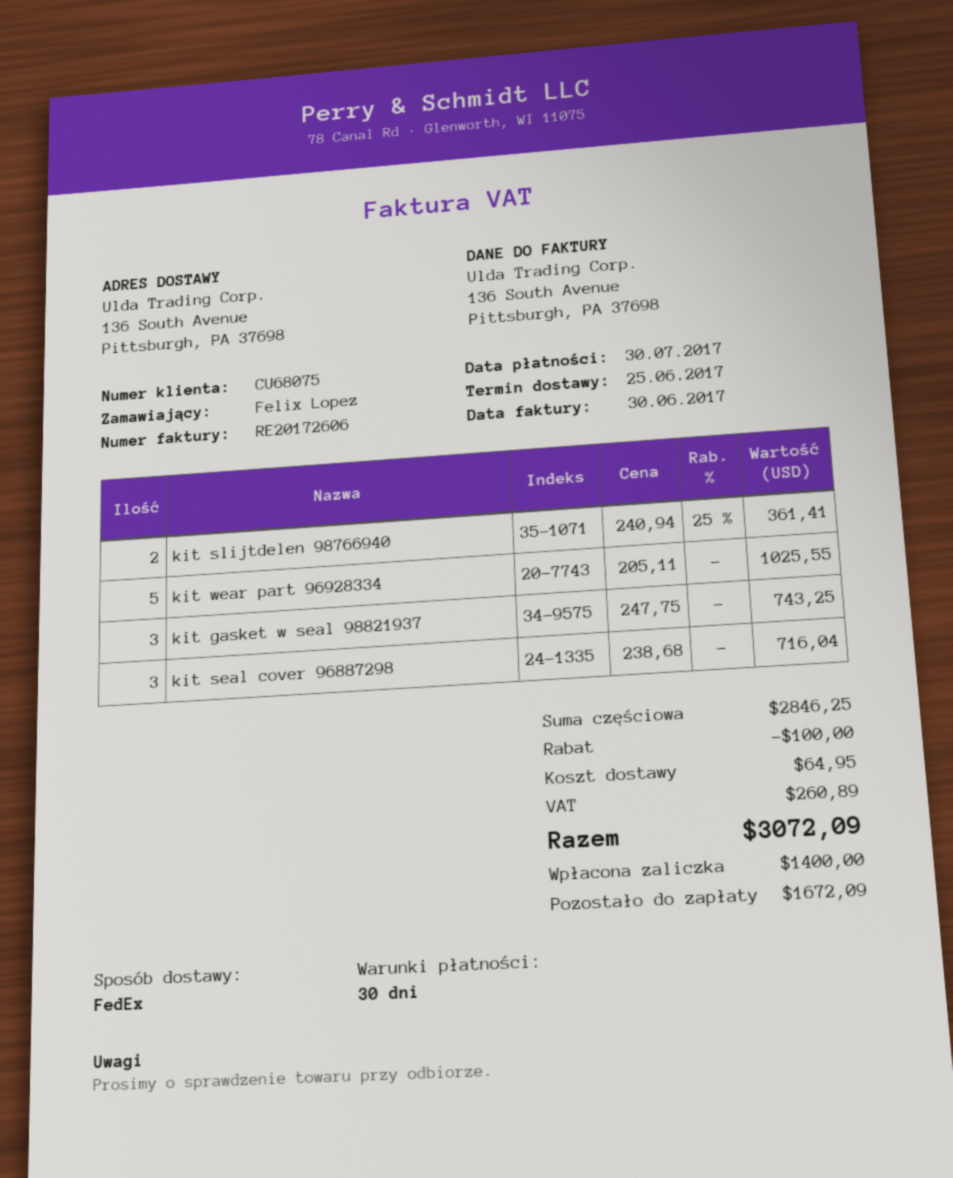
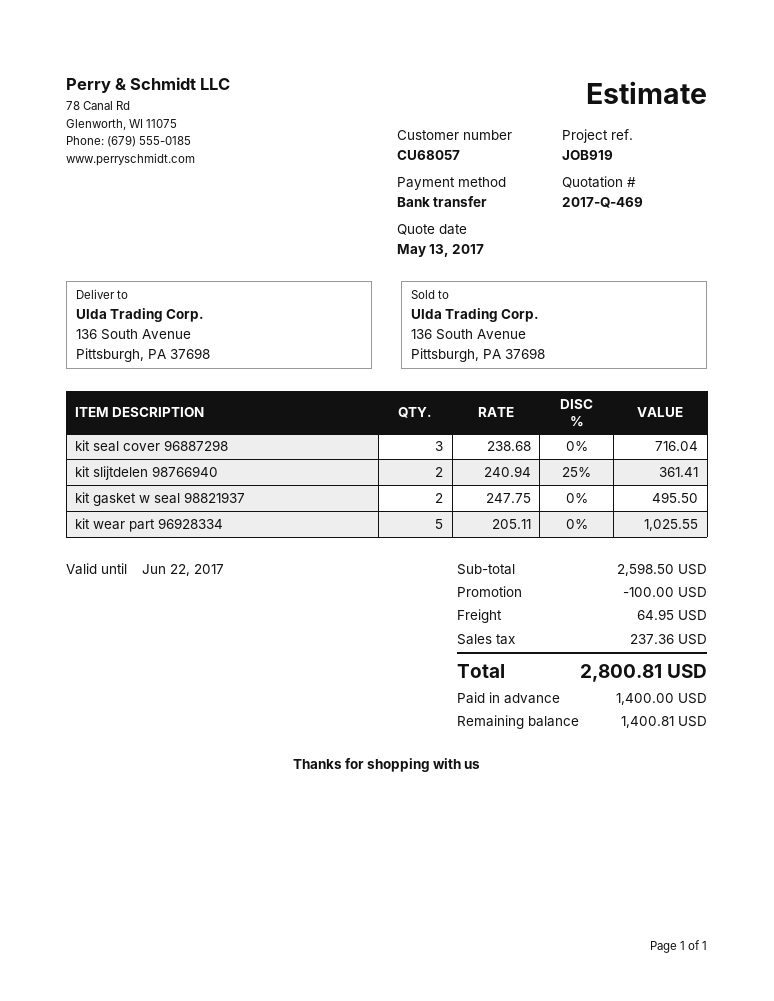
customer number: CU68075 -> CU68057
kit gasket w seal 98821937: 3 x 247.75 = 743.25 -> 2 x 247.75 = 495.50
subtotal: 2846.25 -> 2598.50
tax: 260.89 -> 237.36
total: 3072.09 -> 2800.81
balance: 1672.09 -> 1400.81

